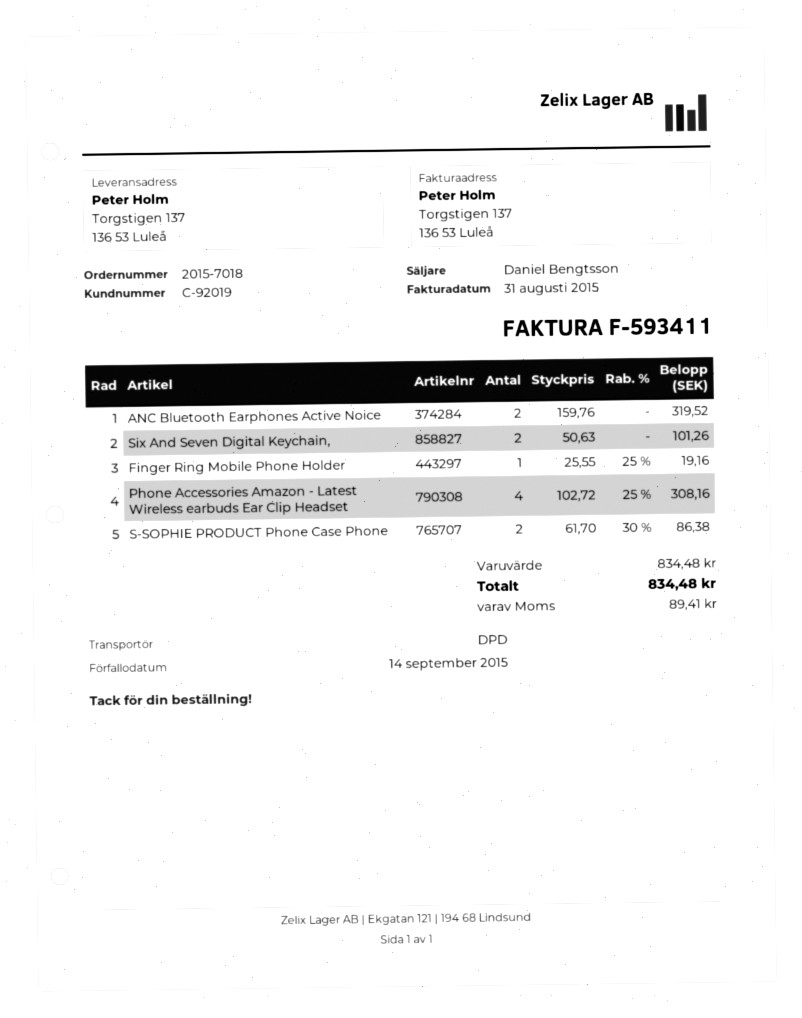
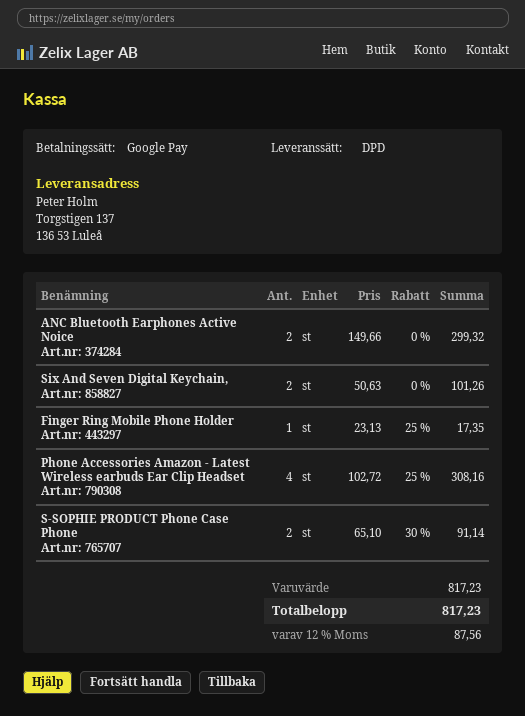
ANC Bluetooth Earphones Active Noice: 2 x 159.76 = 319.52 -> 2 x 149.66 = 299.32
Finger Ring Mobile Phone Holder: 1 x 25.55 - 25% = 19.16 -> 1 x 23.13 - 25% = 17.35
S-SOPHIE PRODUCT Phone Case Phone: 2 x 61.70 - 30% = 86.38 -> 2 x 65.10 - 30% = 91.14
subtotal: 834.48 -> 817.23
tax: 89.41 -> 87.56
total: 834.48 -> 817.23

